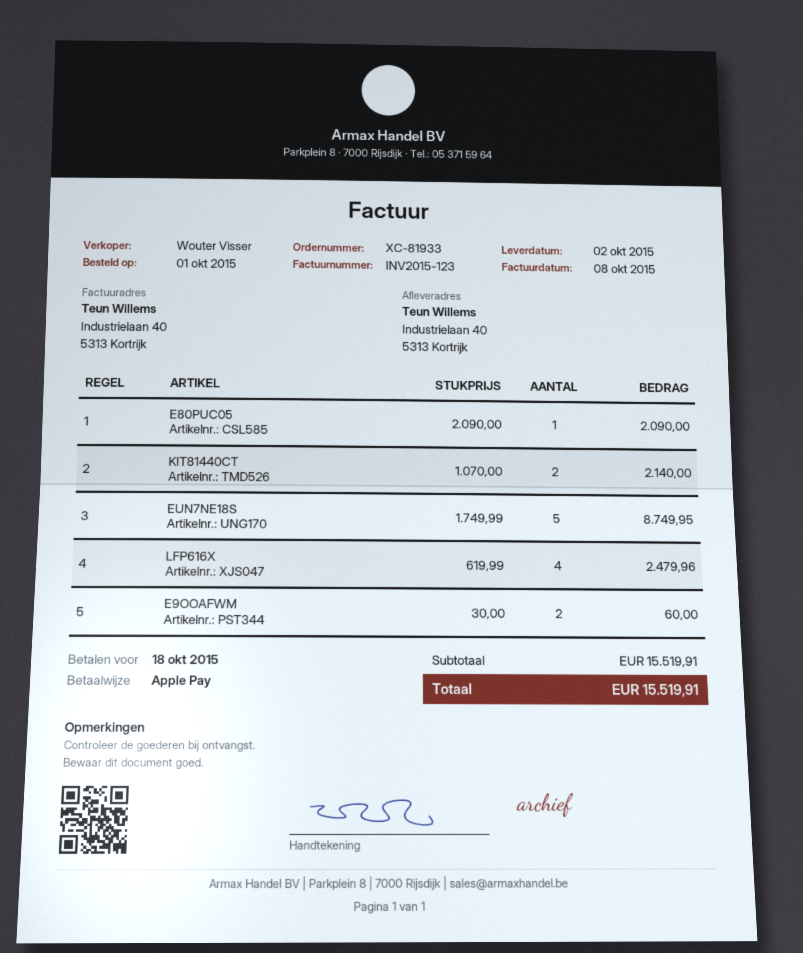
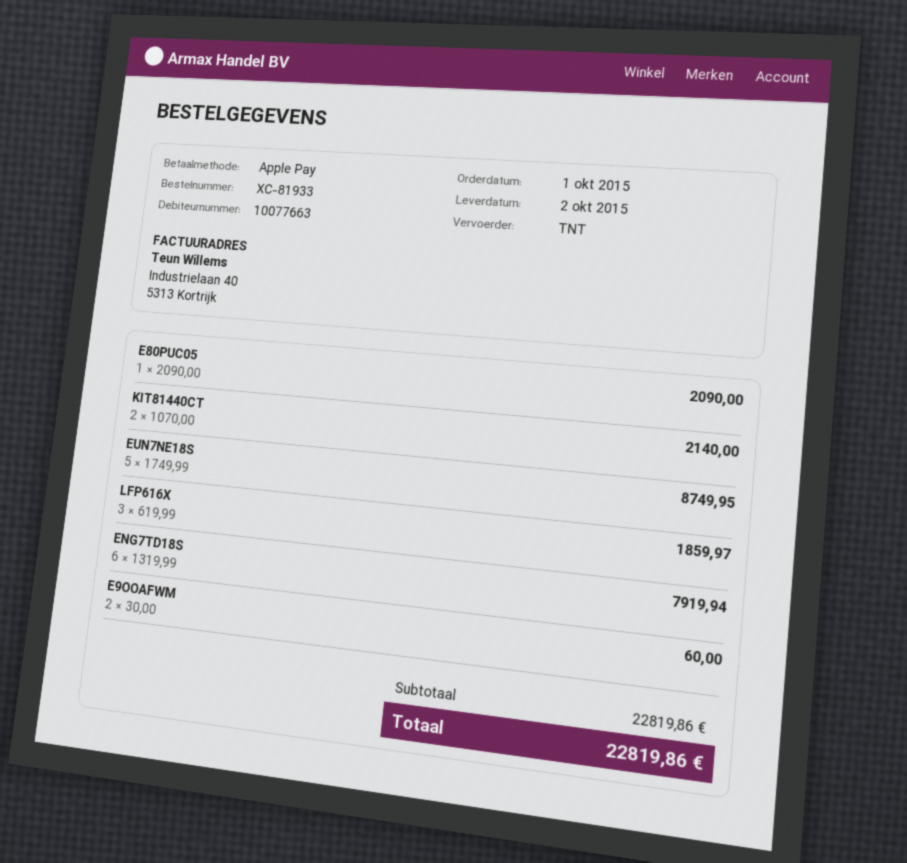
LFP616X: 4 x 619.99 = 2479.96 -> 3 x 619.99 = 1859.97
ENG7TD18S: none -> 6 x 1319.99 = 7919.94
subtotal: 15519.91 -> 22819.86
total: 15519.91 -> 22819.86

